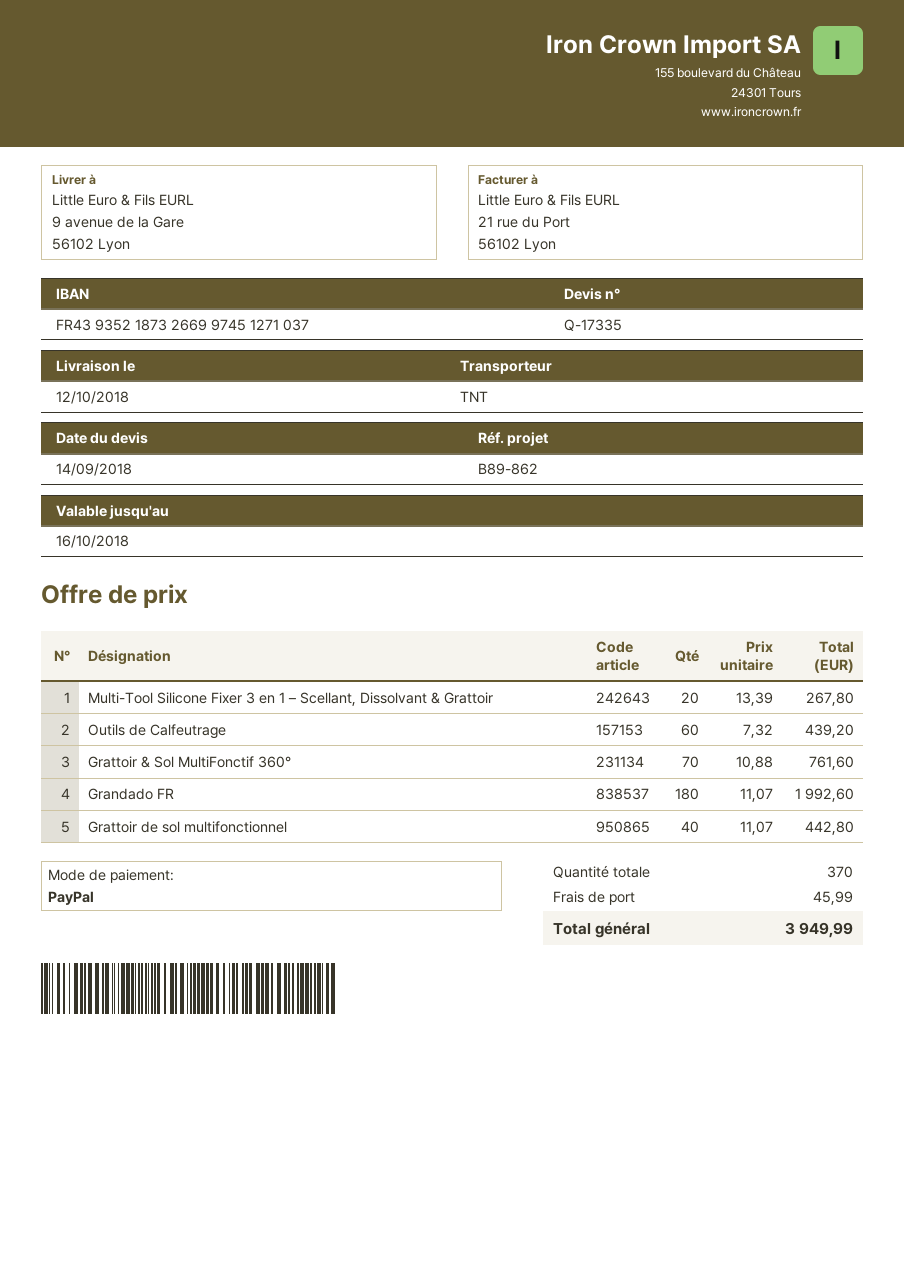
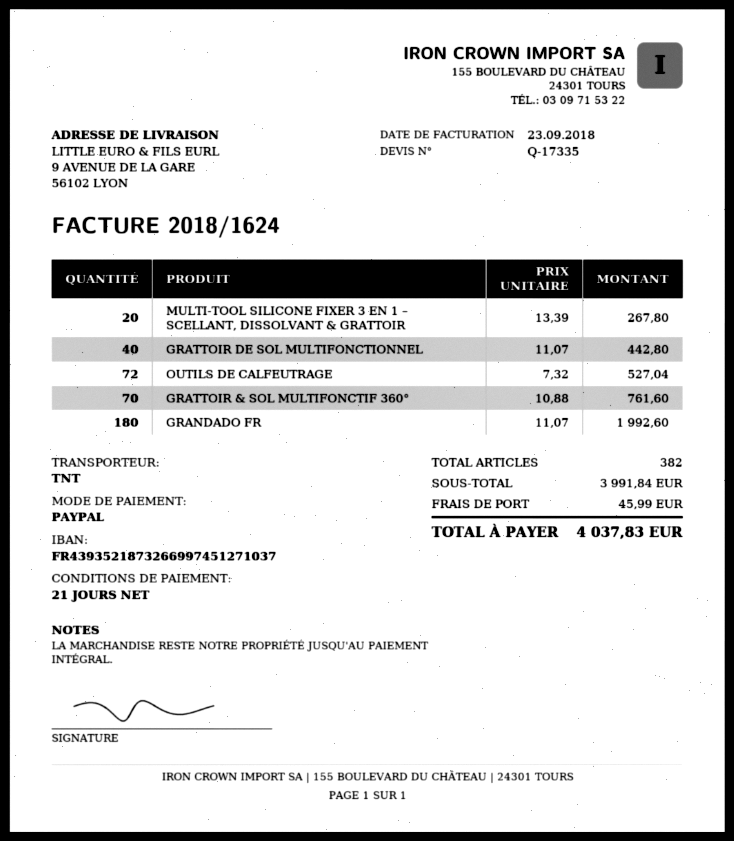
Outils de Calfeutrage: 60 x 7.32 = 439.20 -> 72 x 7.32 = 527.04
total quantity: 370 -> 382
total: 3949.99 -> 4037.83

